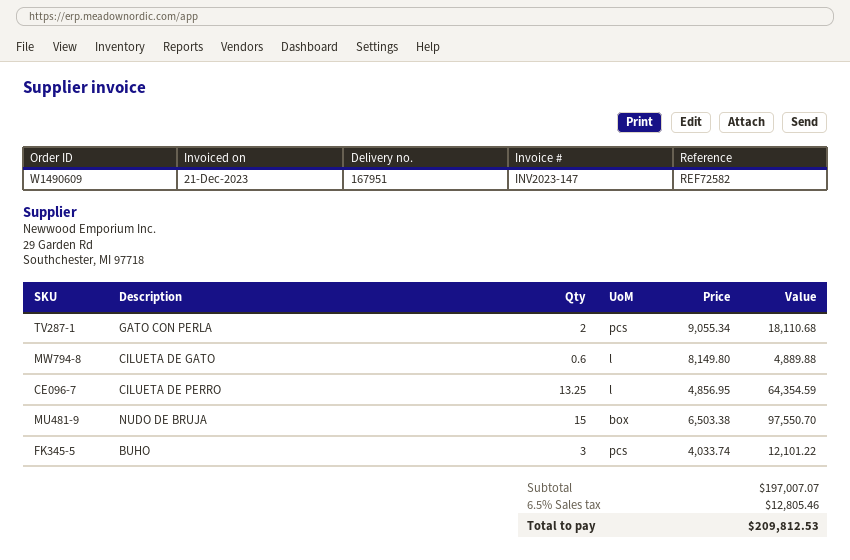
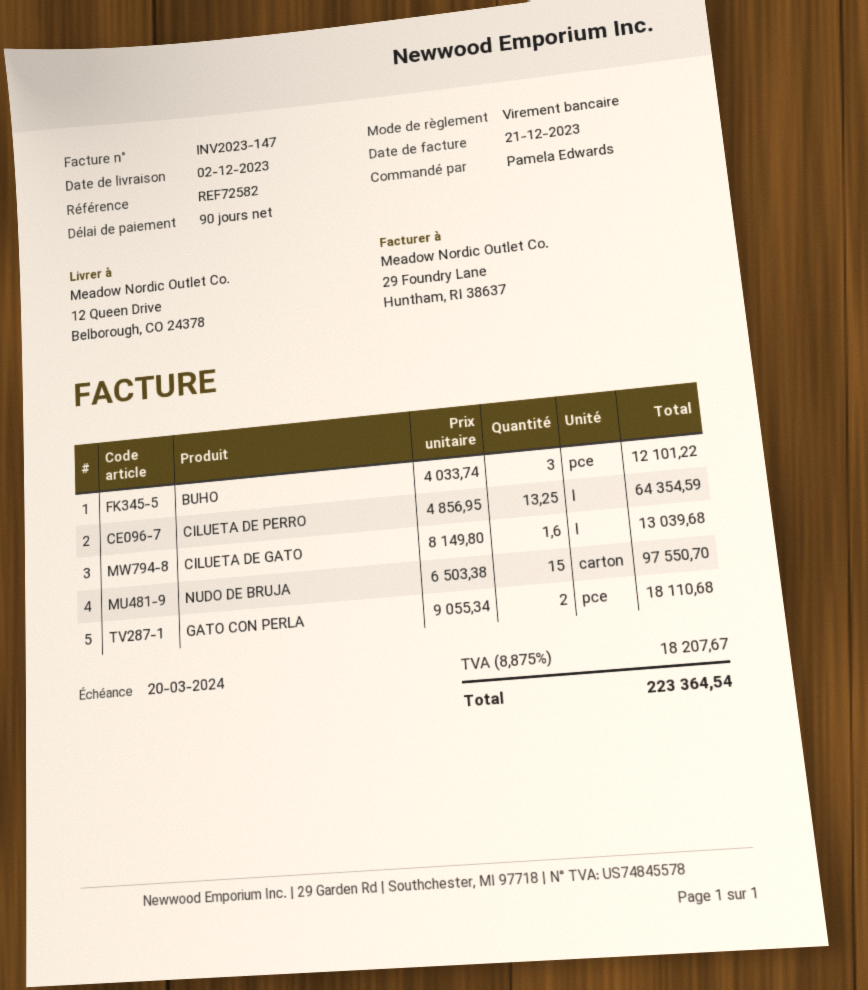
CILUETA DE GATO: 0.6 x 8149.80 = 4889.88 -> 1.6 x 8149.80 = 13039.68
tax: 6.5% = 12805.46 -> 8.875% = 18207.67
total: 209812.53 -> 223364.54

